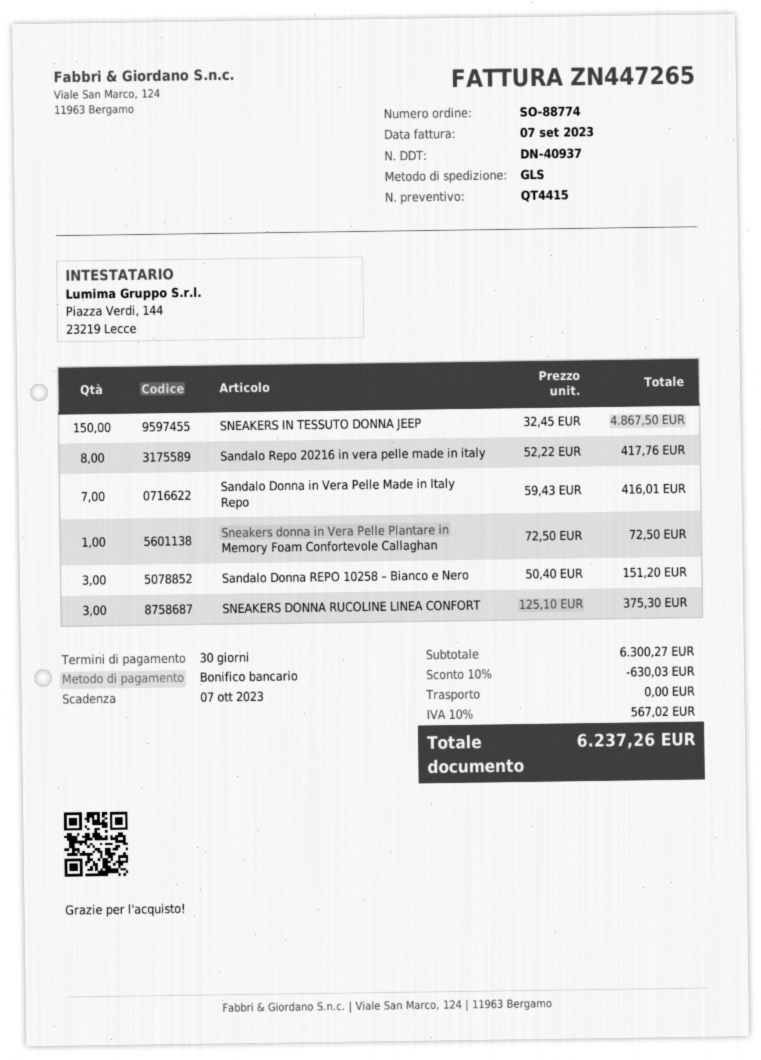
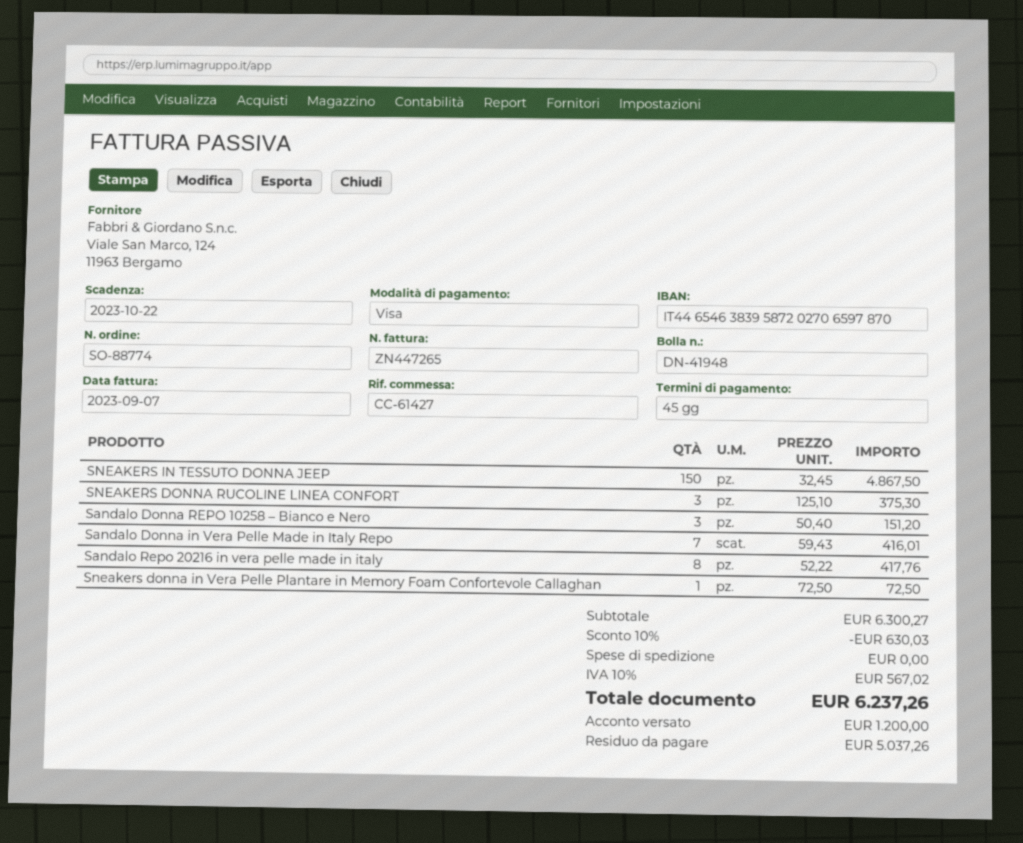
delivery note number: DN-40937 -> DN-41948
payment terms: 30 days -> 45 days
due date: 2023-10-07 -> 2023-10-22
payment method: bank transfer -> Visa

